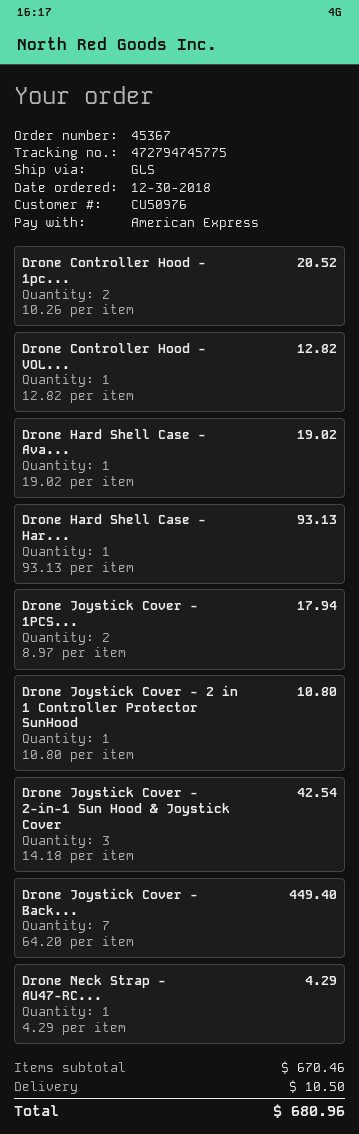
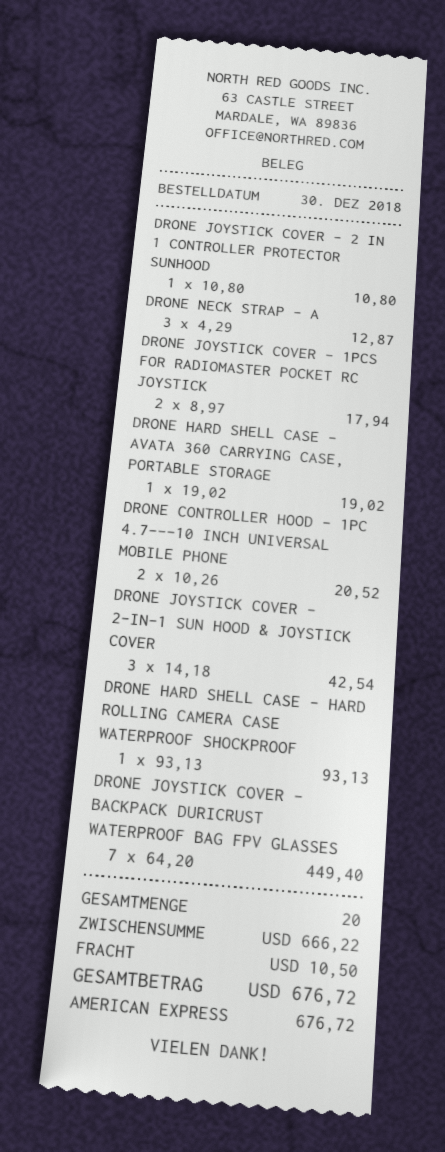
Drone Controller Hood - VOL...: 1 x 12.82 = 12.82 -> none
Drone Neck Strap - AU47-RC...: 1 x 4.29 = 4.29 -> 3 x 4.29 = 12.87
subtotal: 670.46 -> 666.22
total: 680.96 -> 676.72

